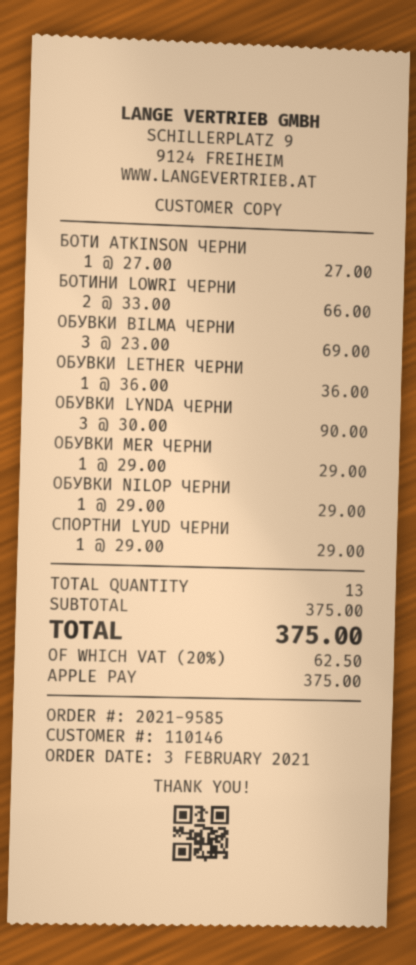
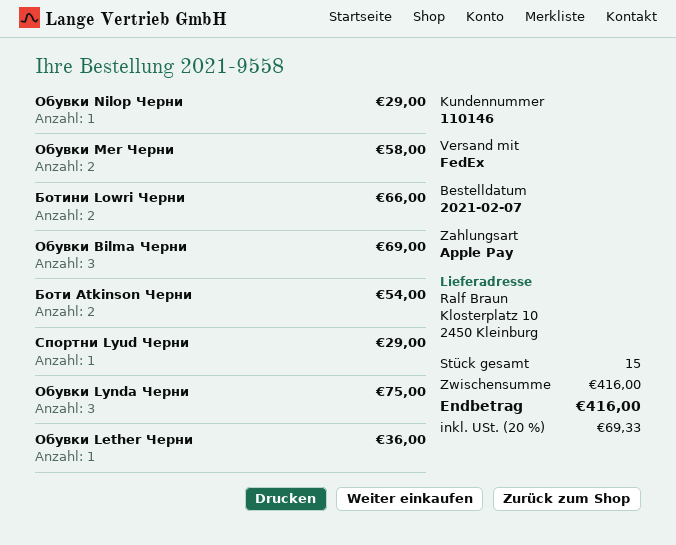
order number: 2021-9585 -> 2021-9558
order date: 2021-02-03 -> 2021-02-07
БОТИ ATKINSON ЧЕРНИ: 1 for 27.00 -> 2 for 54.00
ОБУВКИ LYNDA ЧЕРНИ: 3 for 90.00 -> 3 for 75.00
ОБУВКИ MER ЧЕРНИ: 1 for 29.00 -> 2 for 58.00
total quantity: 13 -> 15
subtotal: 375.00 -> 416.00
tax: 20% = 62.50 -> 20% = 69.33
total: 375.00 -> 416.00

